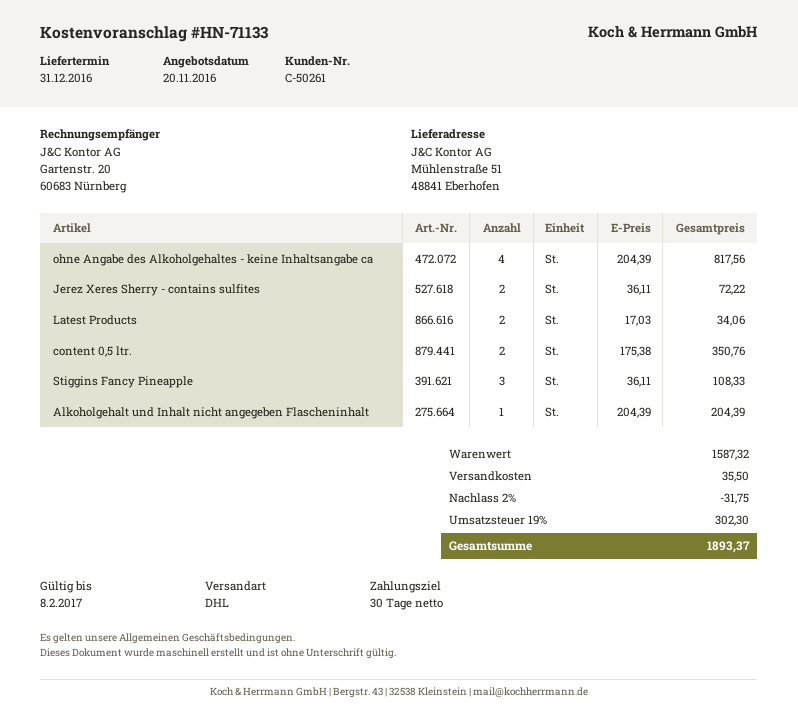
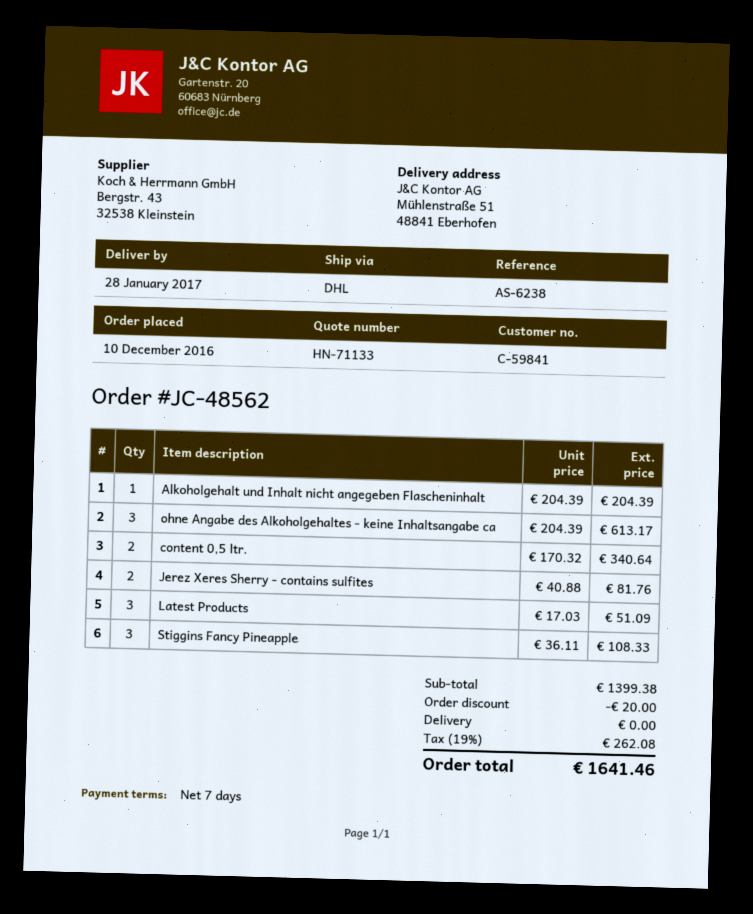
delivery date: 2016-12-31 -> 2017-01-28
payment terms: 30 days -> 7 days
customer number: C-50261 -> C-59841
ohne Angabe des Alkoholgehaltes - keine Inhaltsangabe ca: 4 x 204.39 = 817.56 -> 3 x 204.39 = 613.17
Jerez Xeres Sherry - contains sulfites: 2 x 36.11 = 72.22 -> 2 x 40.88 = 81.76
Latest Products: 2 x 17.03 = 34.06 -> 3 x 17.03 = 51.09
content 0,5 ltr.: 2 x 175.38 = 350.76 -> 2 x 170.32 = 340.64
subtotal: 1587.32 -> 1399.38
discount: 31.75 -> 20.00
shipping: 35.50 -> 0.00
tax: 19% = 302.30 -> 19% = 262.08
total: 1893.37 -> 1641.46

